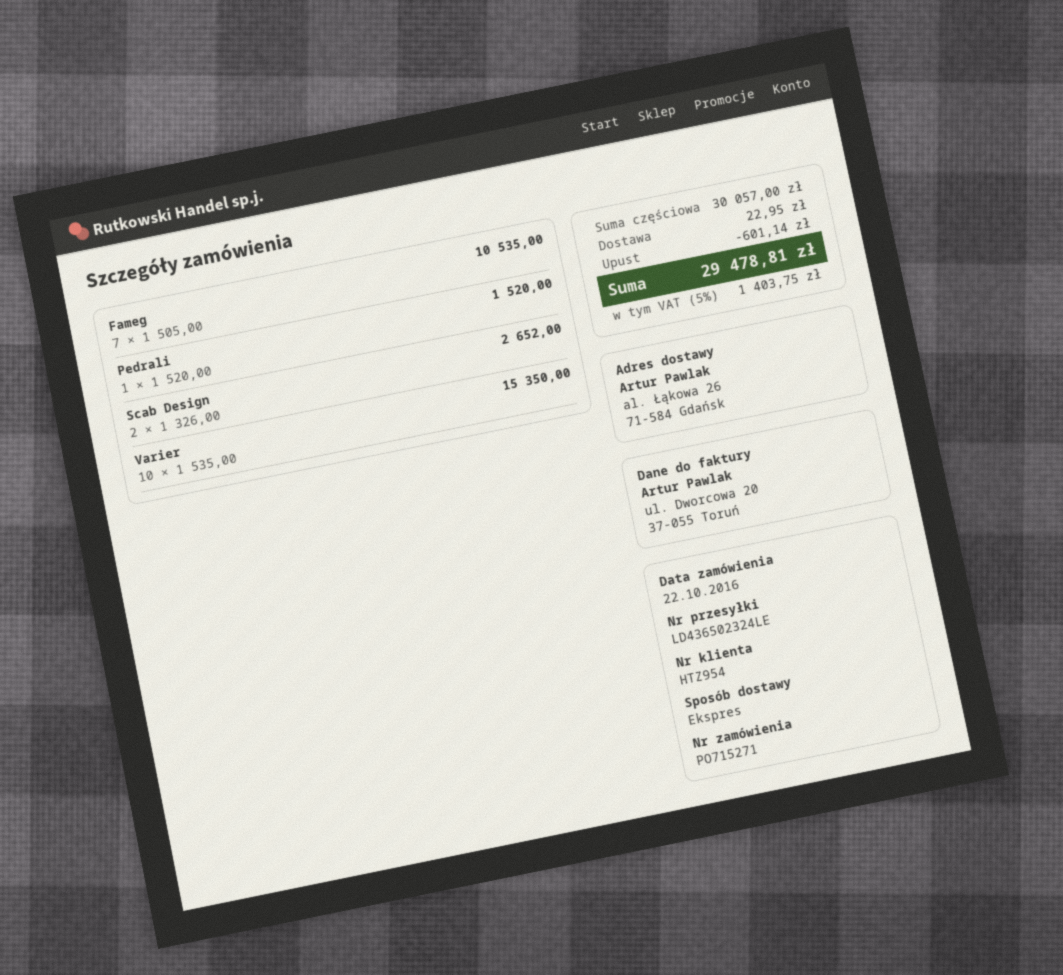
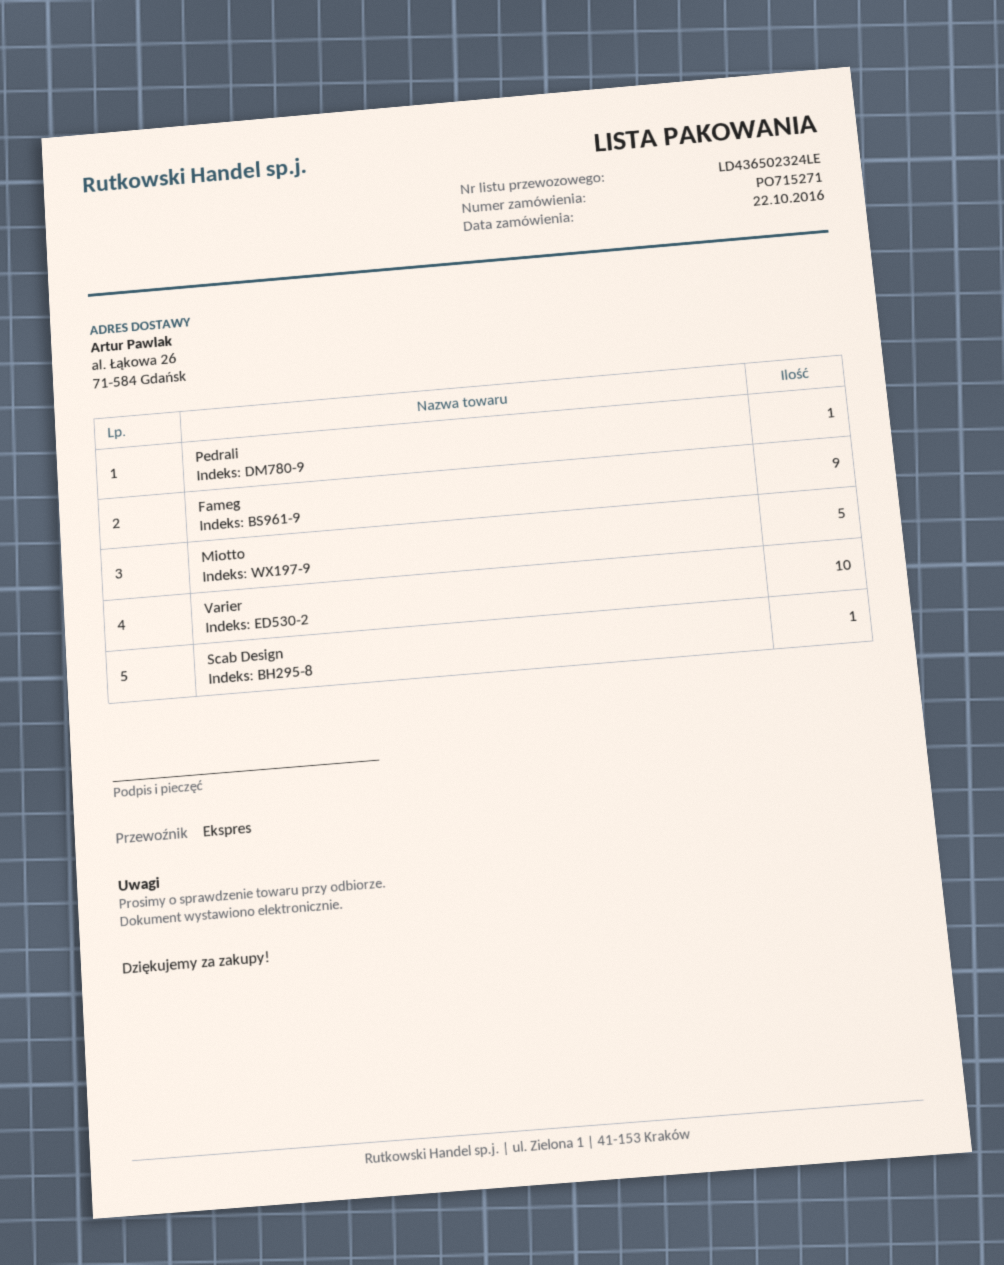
Fameg: 7 -> 9
Scab Design: 2 -> 1
Miotto: none -> 5

